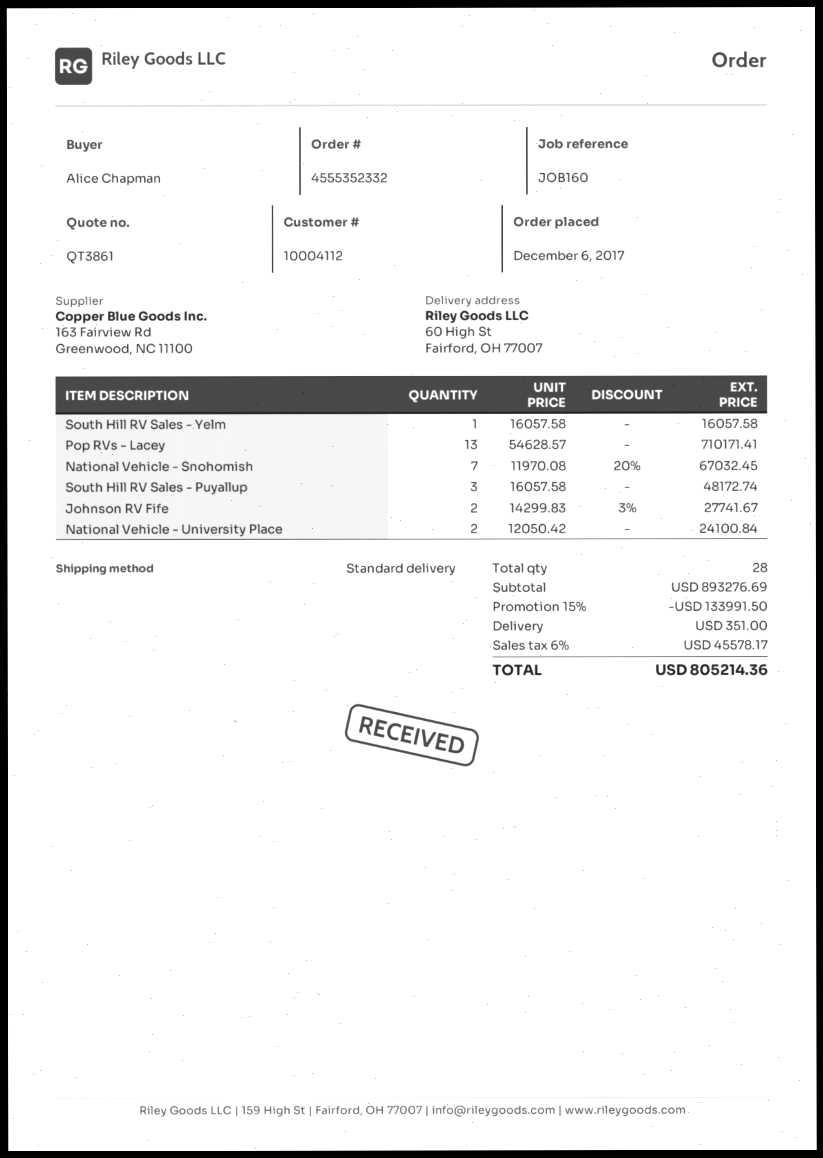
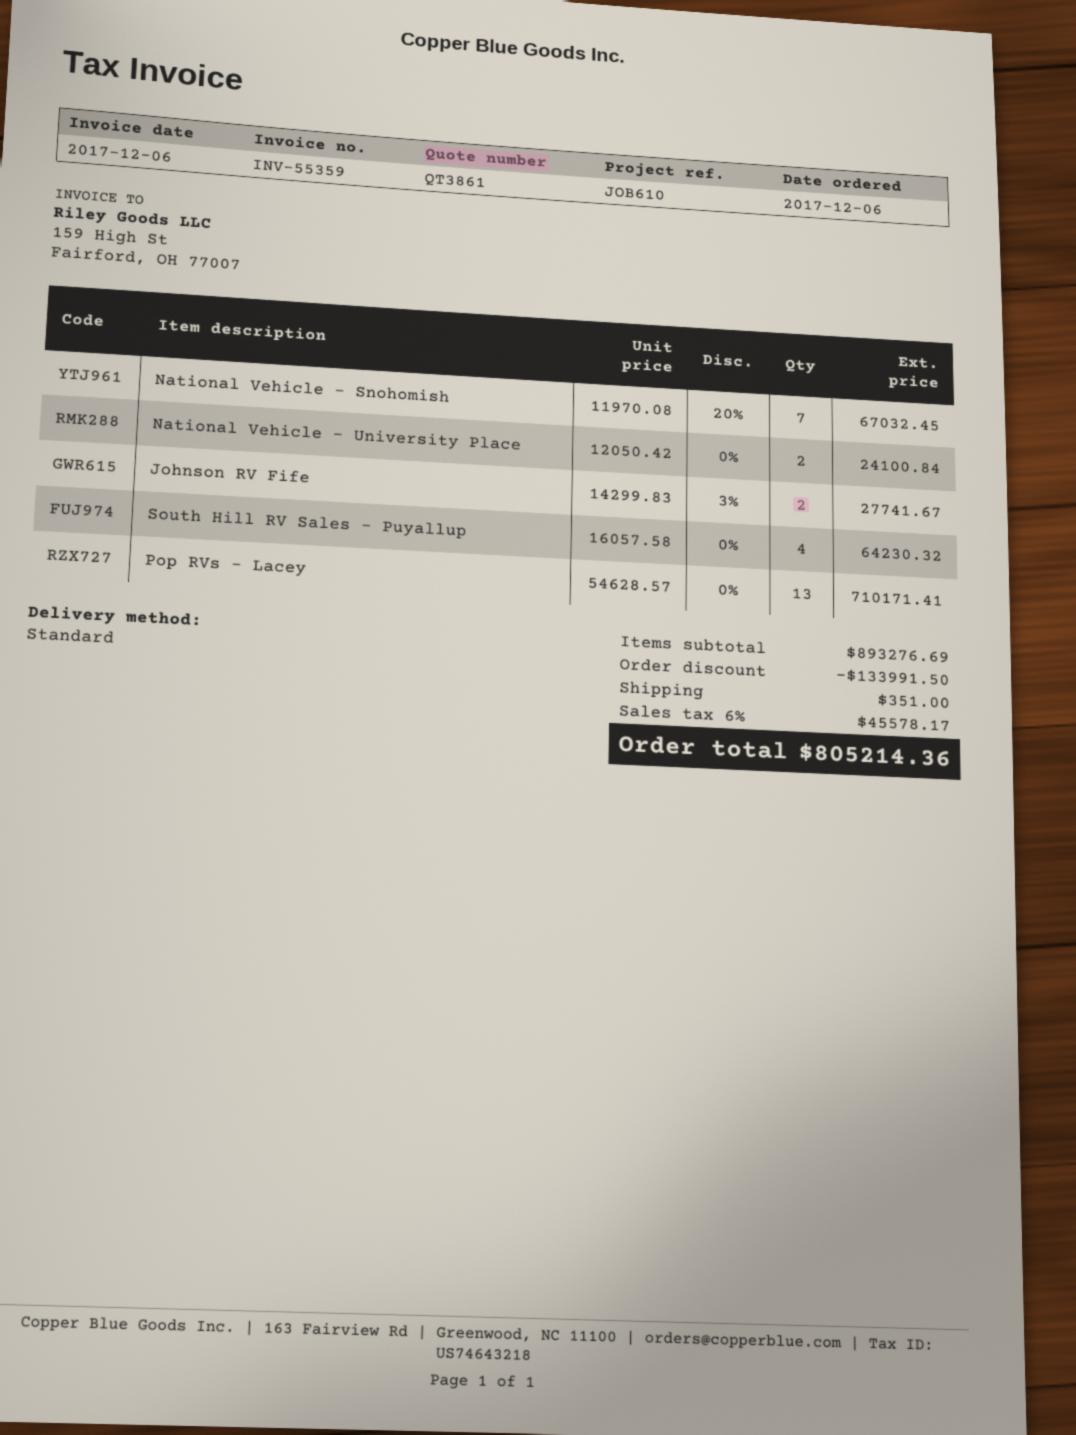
reference: JOB160 -> JOB610
South Hill RV Sales - Yelm: 1 x 16057.58 = 16057.58 -> none
South Hill RV Sales - Puyallup: 3 x 16057.58 = 48172.74 -> 4 x 16057.58 = 64230.32

